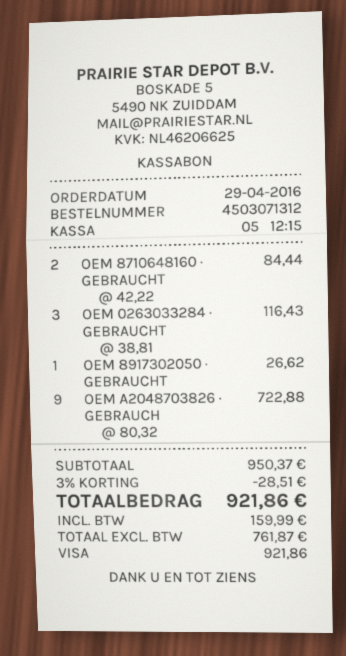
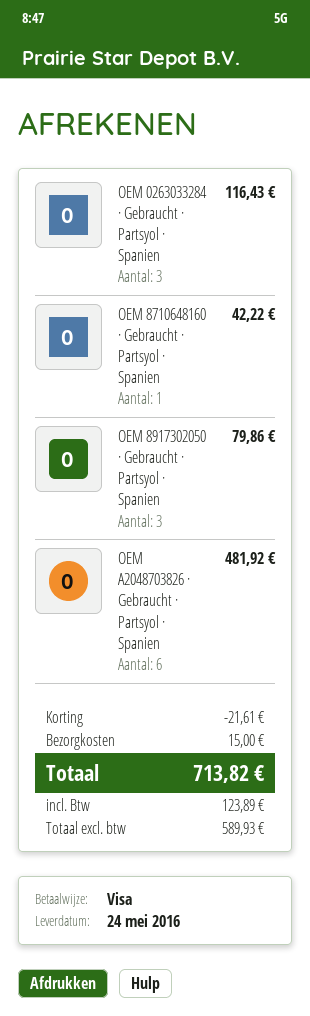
OEM 8710648160 · GEBRAUCHT: 2 for 84.44 -> 1 for 42.22
OEM 8917302050 · GEBRAUCHT: 1 for 26.62 -> 3 for 79.86
OEM A2048703826 · GEBRAUCH: 9 for 722.88 -> 6 for 481.92
discount: 28.51 -> 21.61
shipping: none -> 15.00
net: 761.87 -> 589.93
tax: 159.99 -> 123.89
total: 921.86 -> 713.82

